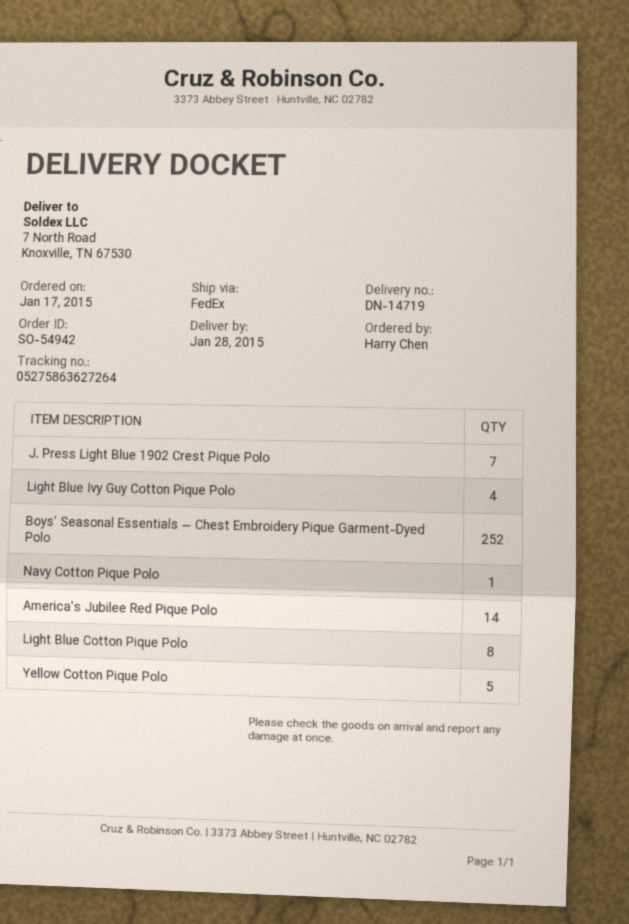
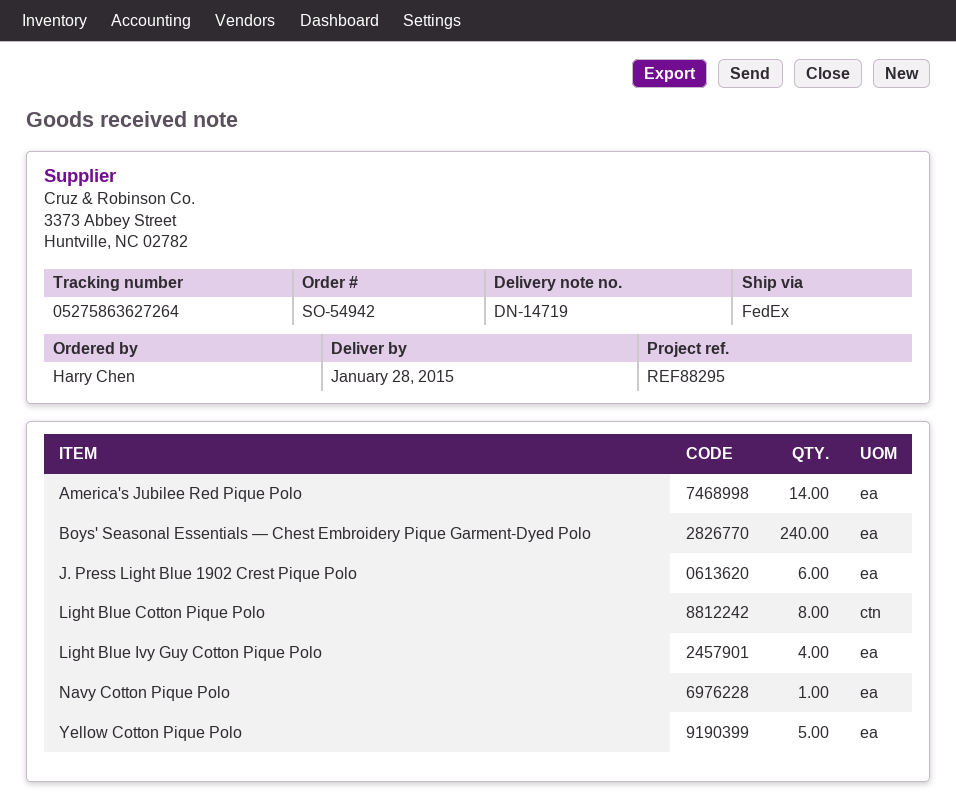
J. Press Light Blue 1902 Crest Pique Polo: 7 -> 6
Boys' Seasonal Essentials — Chest Embroidery Pique Garment-Dyed Polo: 252 -> 240

